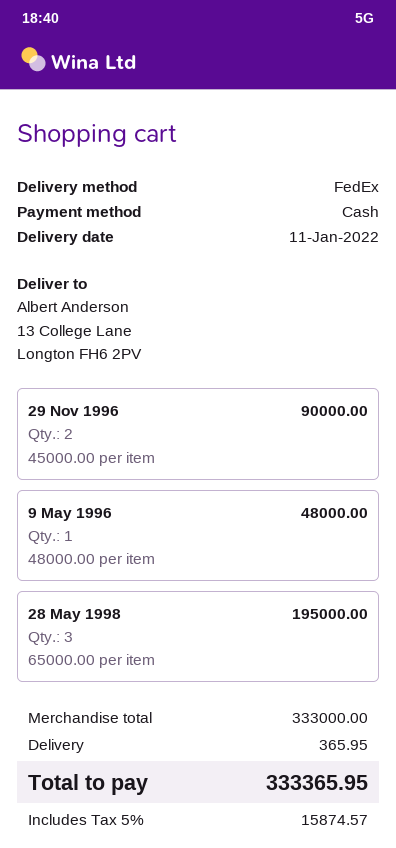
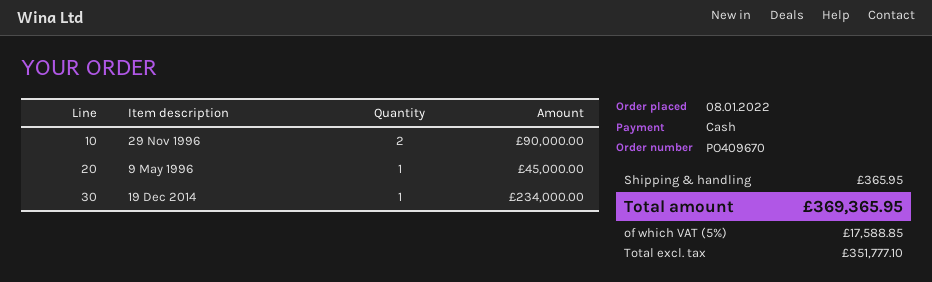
9 May 1996: 1 for 48000.00 -> 1 for 45000.00
28 May 1998: 3 for 195000.00 -> none
19 Dec 2014: none -> 1 for 234000.00
tax: 5% = 15874.57 -> 5% = 17588.85
total: 333365.95 -> 369365.95

